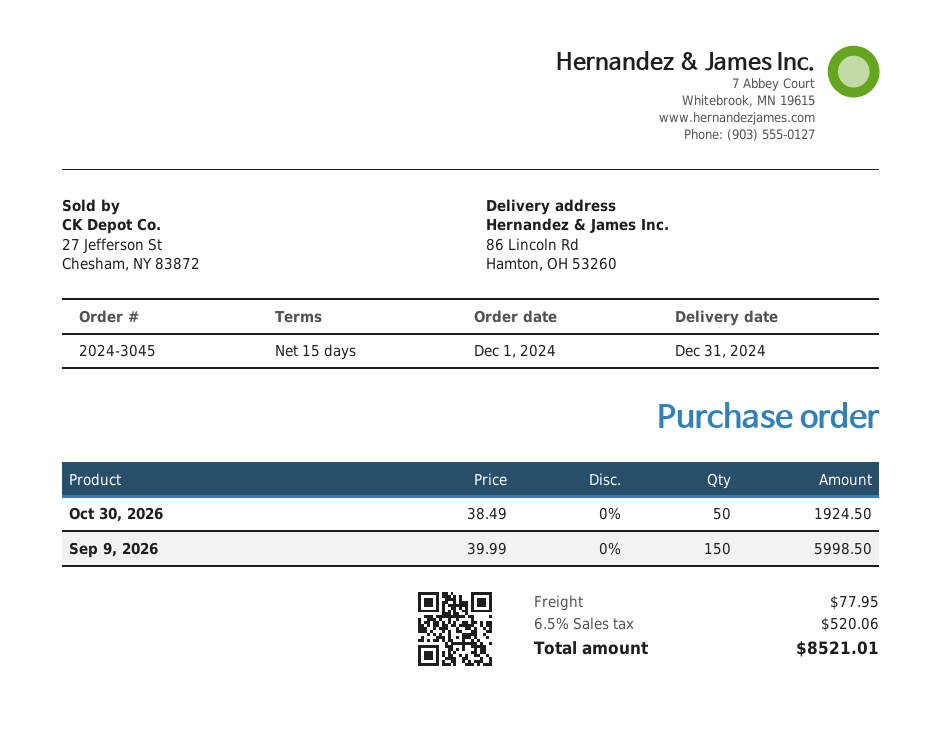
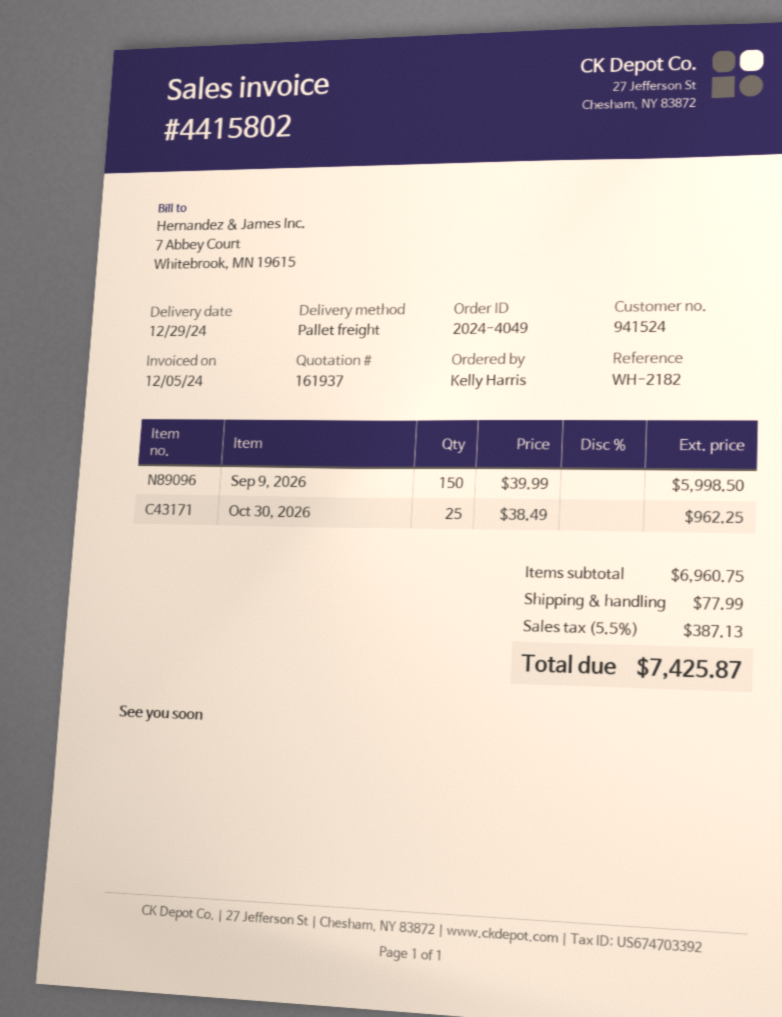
order number: 2024-3045 -> 2024-4049
delivery date: 2024-12-31 -> 2024-12-29
Oct 30, 2026: 50 x 38.49 = 1924.50 -> 25 x 38.49 = 962.25
shipping: 77.95 -> 77.99
tax: 6.5% = 520.06 -> 5.5% = 387.13
total: 8521.01 -> 7425.87

